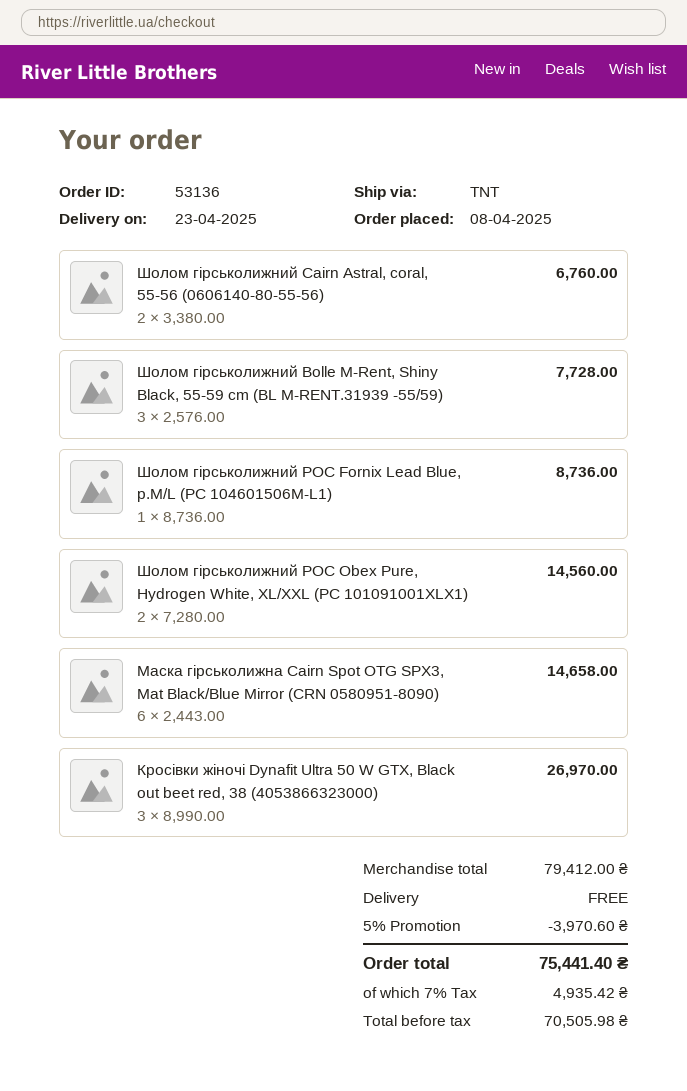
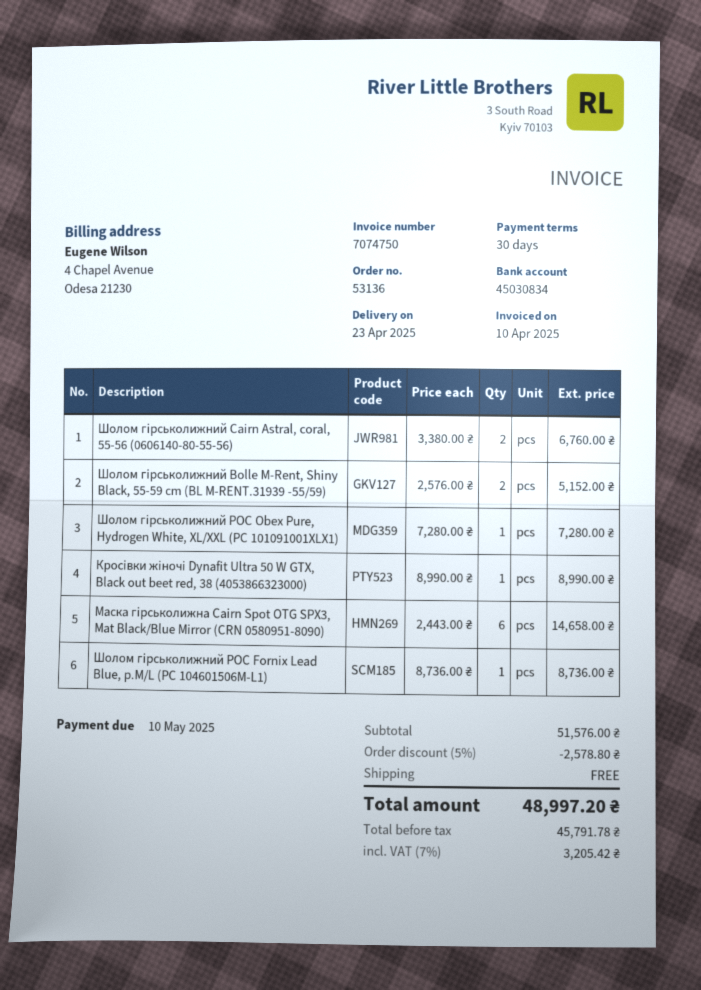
Шолом гірськолижний Bolle M-Rent, Shiny Black, 55-59 cm (BL M-RENT.31939 -55/59): 3 x 2576.00 = 7728.00 -> 2 x 2576.00 = 5152.00
Шолом гірськолижний POC Obex Pure, Hydrogen White, XL/XXL (PC 101091001XLX1): 2 x 7280.00 = 14560.00 -> 1 x 7280.00 = 7280.00
Кросівки жіночі Dynafit Ultra 50 W GTX, Black out beet red, 38 (4053866323000): 3 x 8990.00 = 26970.00 -> 1 x 8990.00 = 8990.00
subtotal: 79412.00 -> 51576.00
discount: 5% = 3970.60 -> 5% = 2578.80
net: 70505.98 -> 45791.78
tax: 7% = 4935.42 -> 7% = 3205.42
total: 75441.40 -> 48997.20

